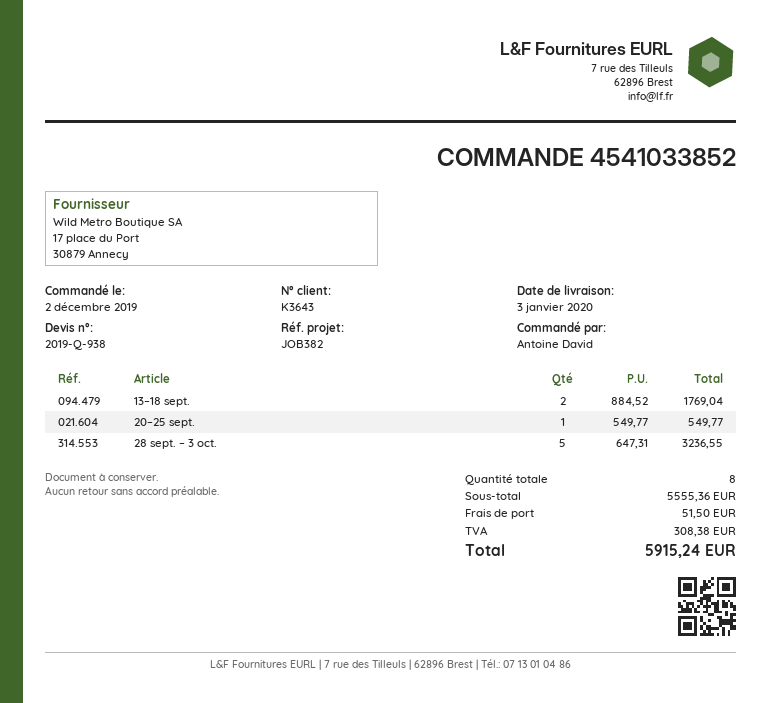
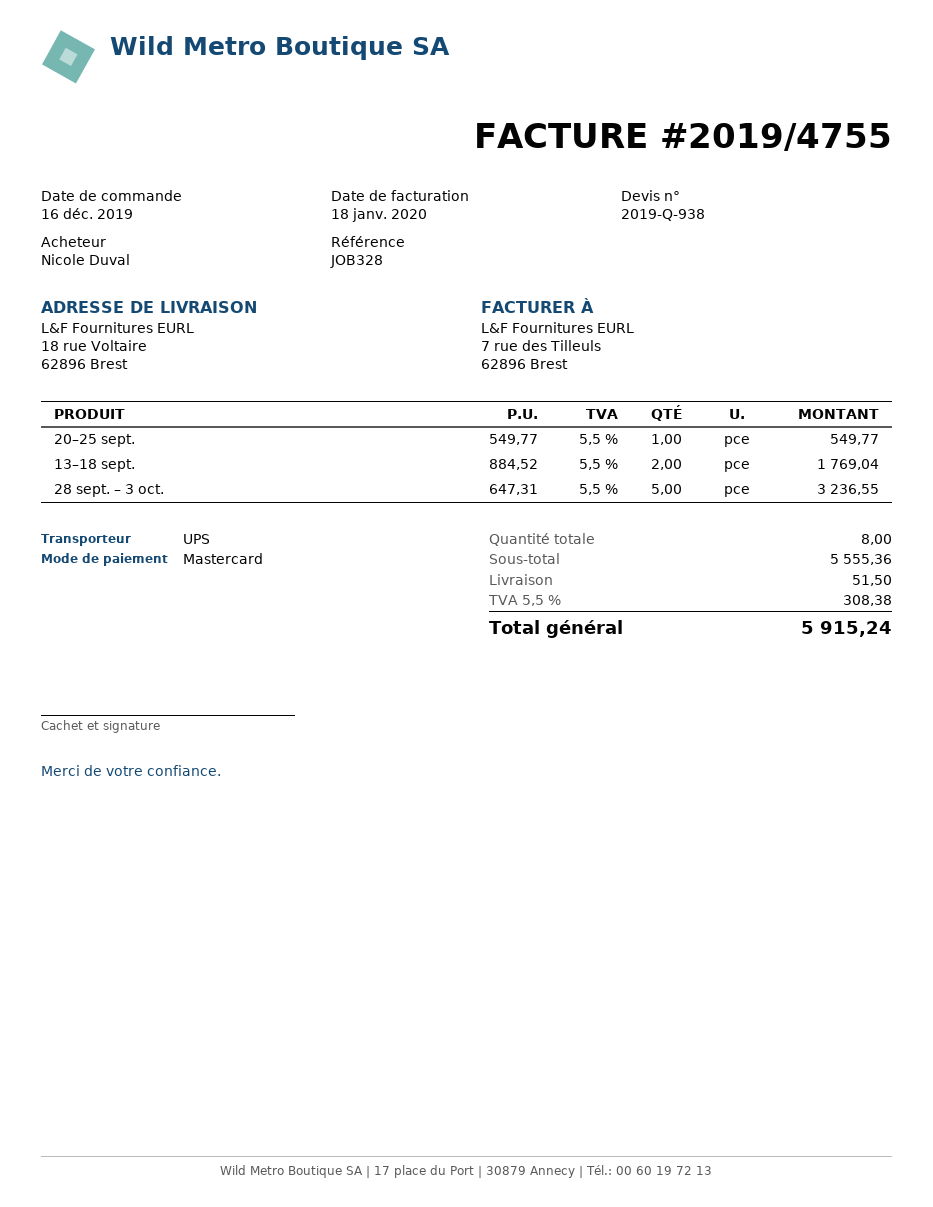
order date: 2019-12-02 -> 2019-12-16
reference: JOB382 -> JOB328
ordered by: Antoine David -> Nicole Duval

